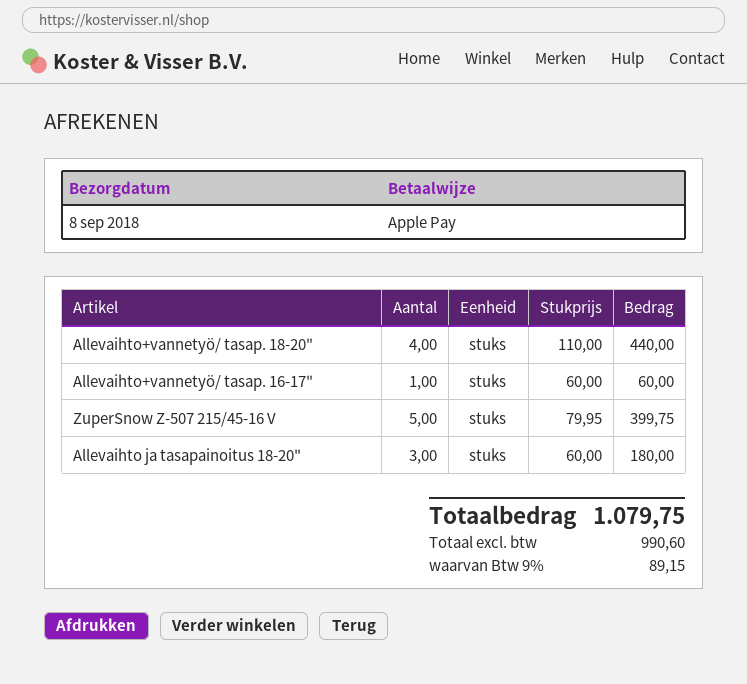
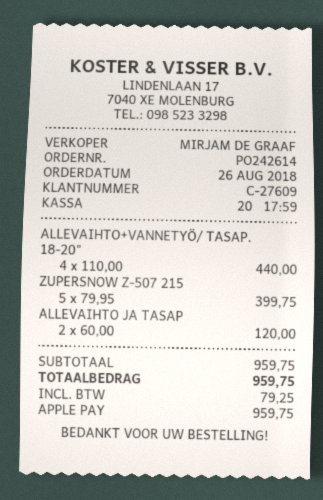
Allevaihto+vannetyö/ tasap. 16-17": 1 x 60.00 = 60.00 -> none
Allevaihto ja tasapainoitus 18-20": 3 x 60.00 = 180.00 -> 2 x 60.00 = 120.00
tax: 89.15 -> 79.25
total: 1079.75 -> 959.75

